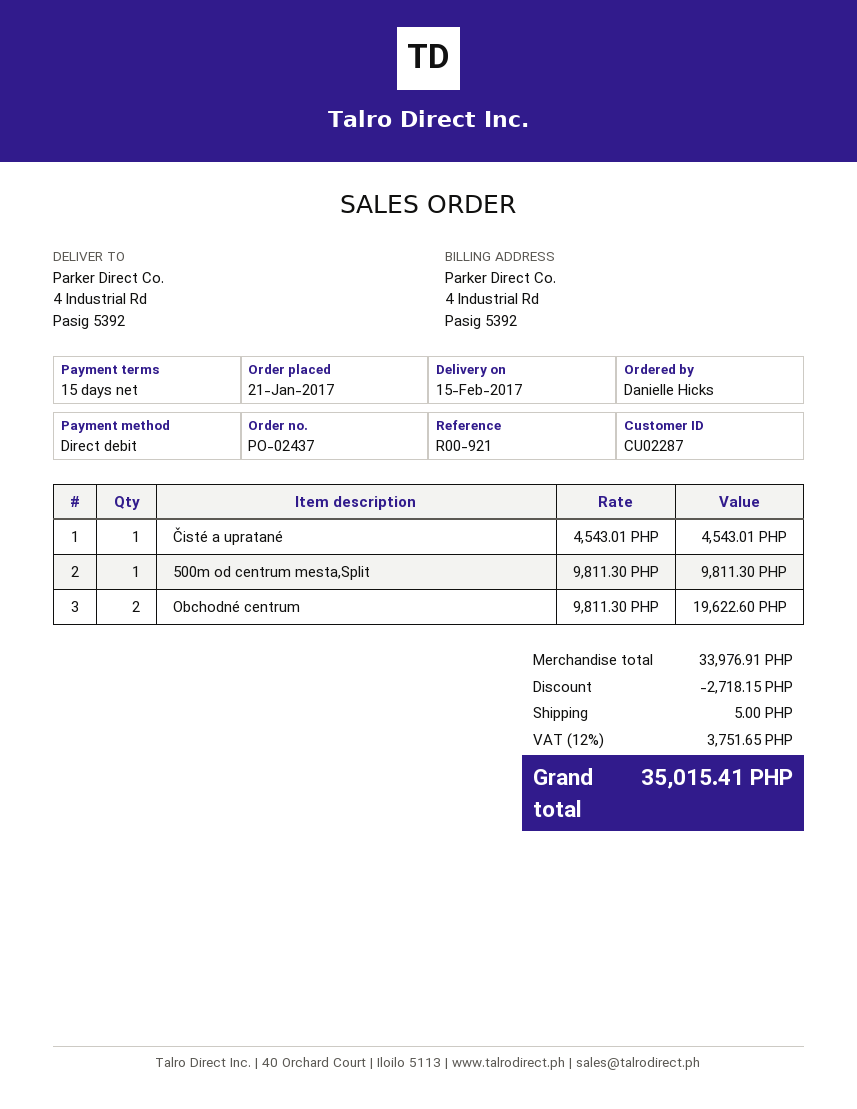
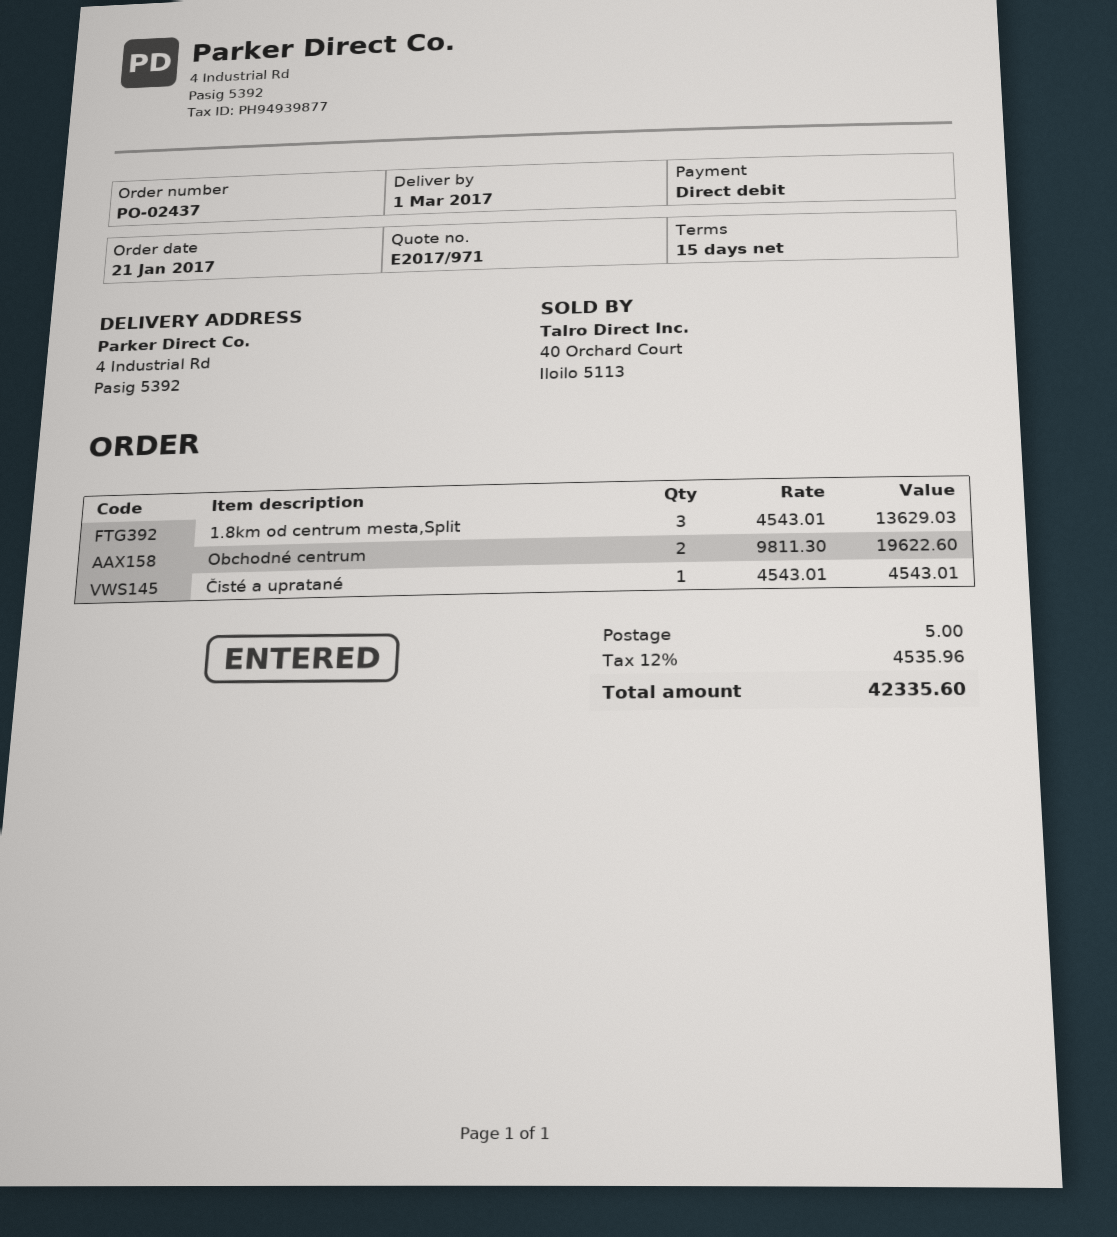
delivery date: 2017-02-15 -> 2017-03-01
500m od centrum mesta,Split: 1 x 9811.30 = 9811.30 -> none
1.8km od centrum mesta,Split: none -> 3 x 4543.01 = 13629.03
discount: 2718.15 -> none
tax: 12% = 3751.65 -> 12% = 4535.96
total: 35015.41 -> 42335.60

